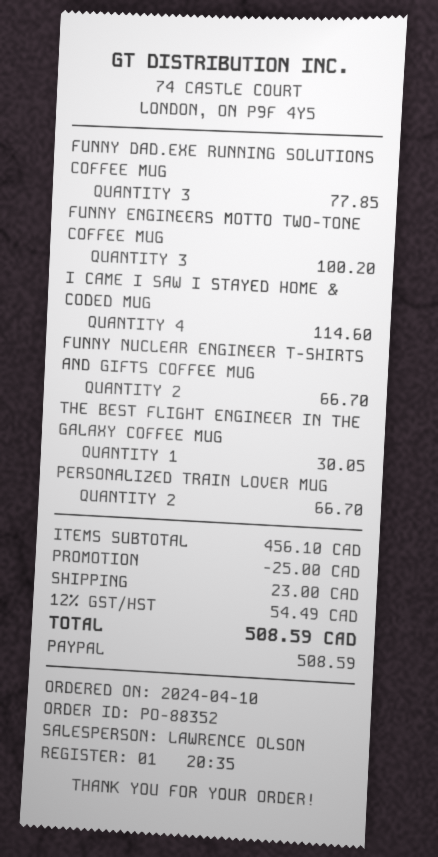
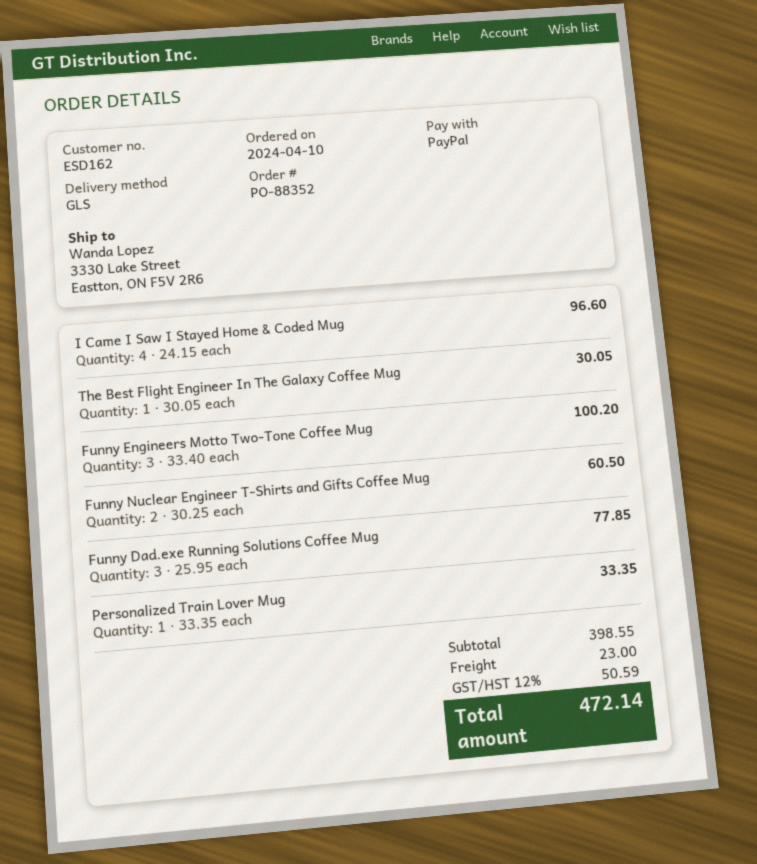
I CAME I SAW I STAYED HOME & CODED MUG: 4 for 114.60 -> 4 for 96.60
FUNNY NUCLEAR ENGINEER T-SHIRTS AND GIFTS COFFEE MUG: 2 for 66.70 -> 2 for 60.50
PERSONALIZED TRAIN LOVER MUG: 2 for 66.70 -> 1 for 33.35
subtotal: 456.10 -> 398.55
discount: 25.00 -> none
tax: 12% = 54.49 -> 12% = 50.59
total: 508.59 -> 472.14

